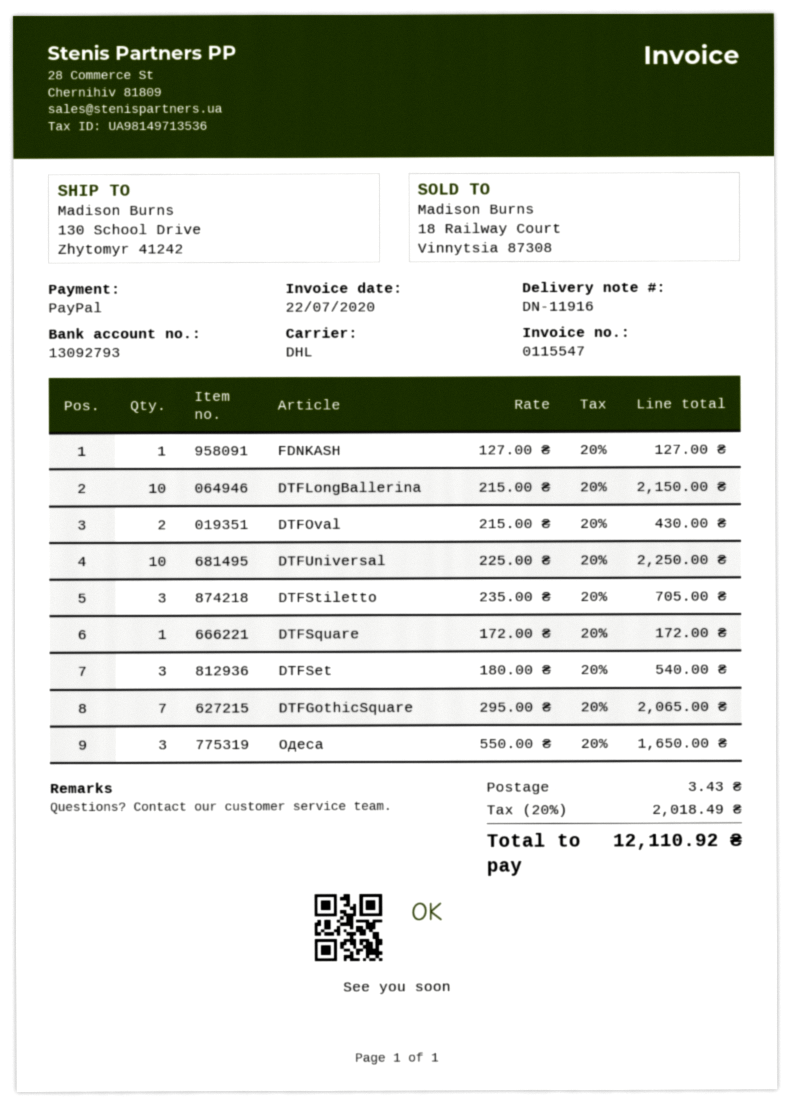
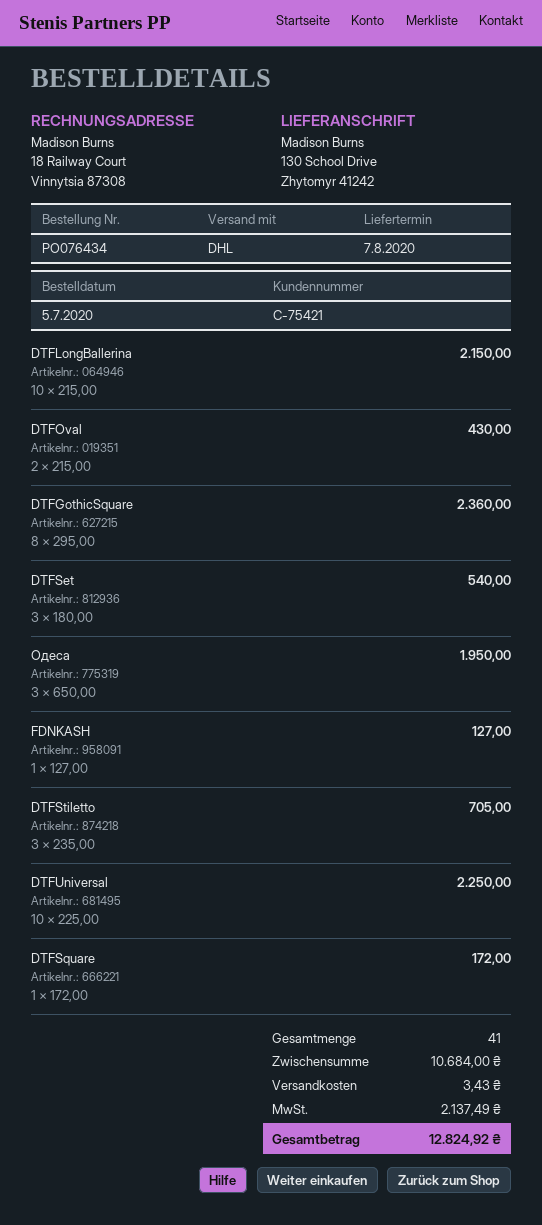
DTFGothicSquare: 7 x 295.00 = 2065.00 -> 8 x 295.00 = 2360.00
Одеса: 3 x 550.00 = 1650.00 -> 3 x 650.00 = 1950.00
tax: 2018.49 -> 2137.49
total: 12110.92 -> 12824.92

